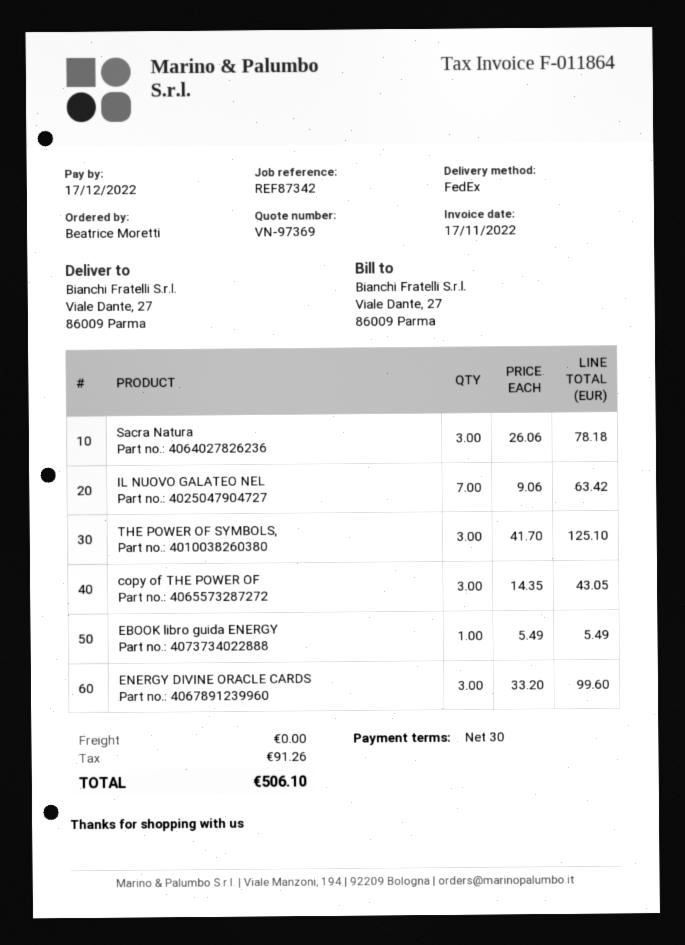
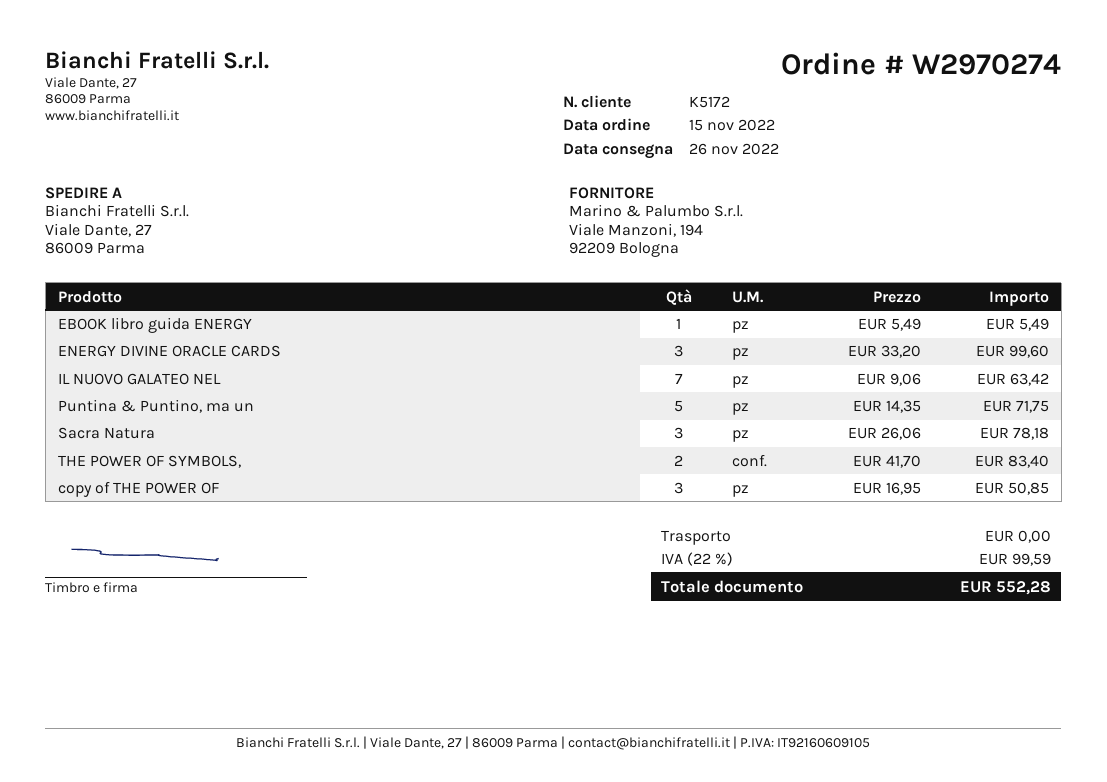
THE POWER OF SYMBOLS,: 3 x 41.70 = 125.10 -> 2 x 41.70 = 83.40
copy of THE POWER OF: 3 x 14.35 = 43.05 -> 3 x 16.95 = 50.85
Puntina & Puntino, ma un: none -> 5 x 14.35 = 71.75
tax: 91.26 -> 99.59
total: 506.10 -> 552.28

